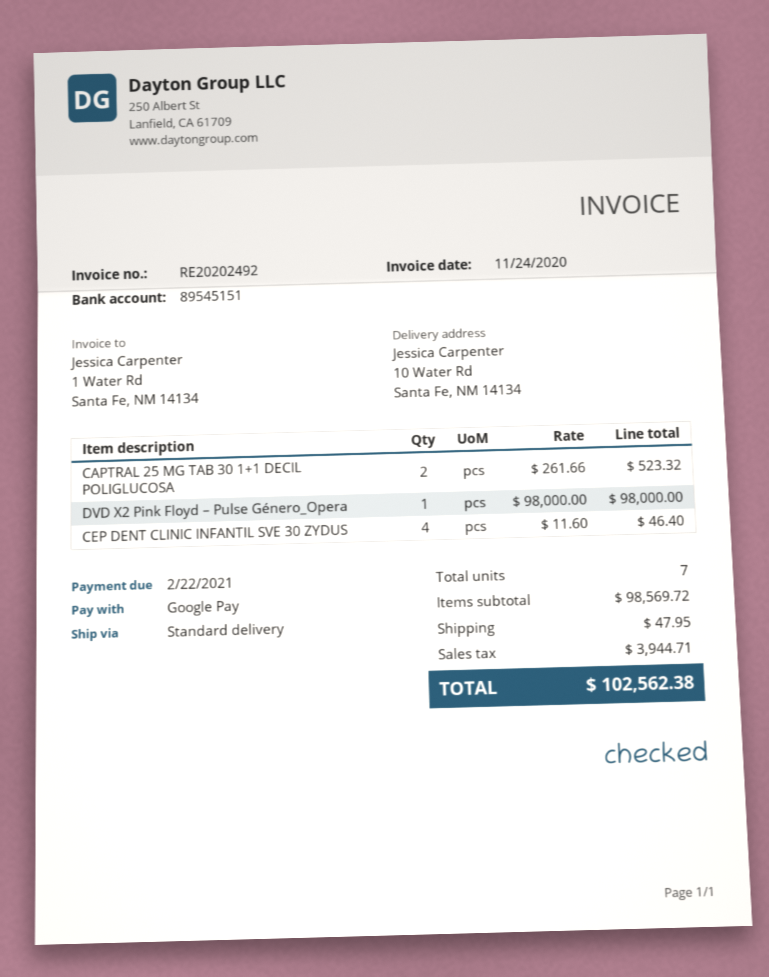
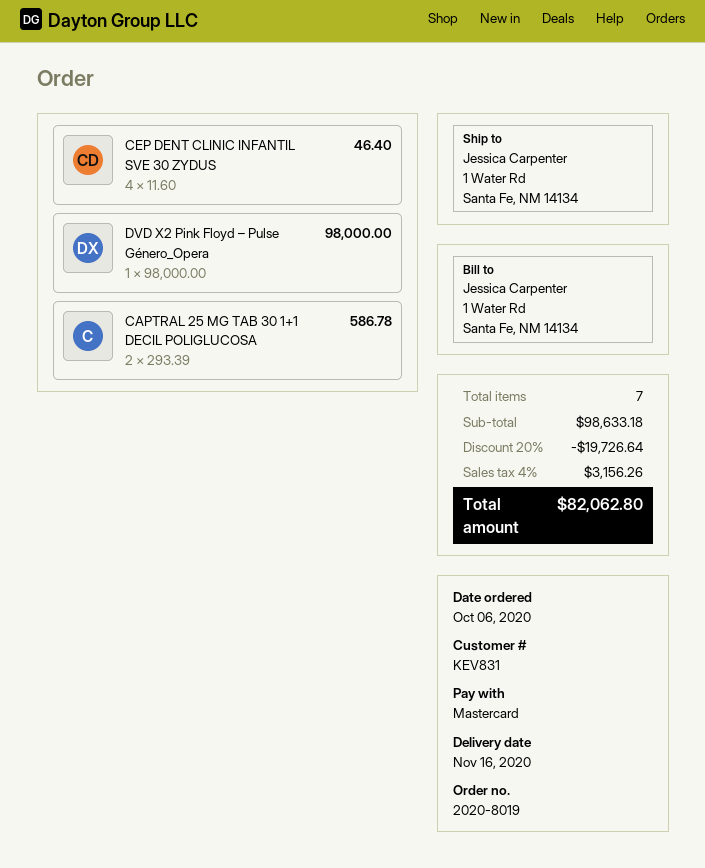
payment method: Google Pay -> Mastercard
ship to: 10 Water Rd, Santa Fe, NM 14134 -> 1 Water Rd, Santa Fe, NM 14134
CAPTRAL 25 MG TAB 30 1+1 DECIL POLIGLUCOSA: 2 x 261.66 = 523.32 -> 2 x 293.39 = 586.78
subtotal: 98569.72 -> 98633.18
discount: none -> 20% = 19726.64
shipping: 47.95 -> none
tax: 3944.71 -> 3156.26
total: 102562.38 -> 82062.80

